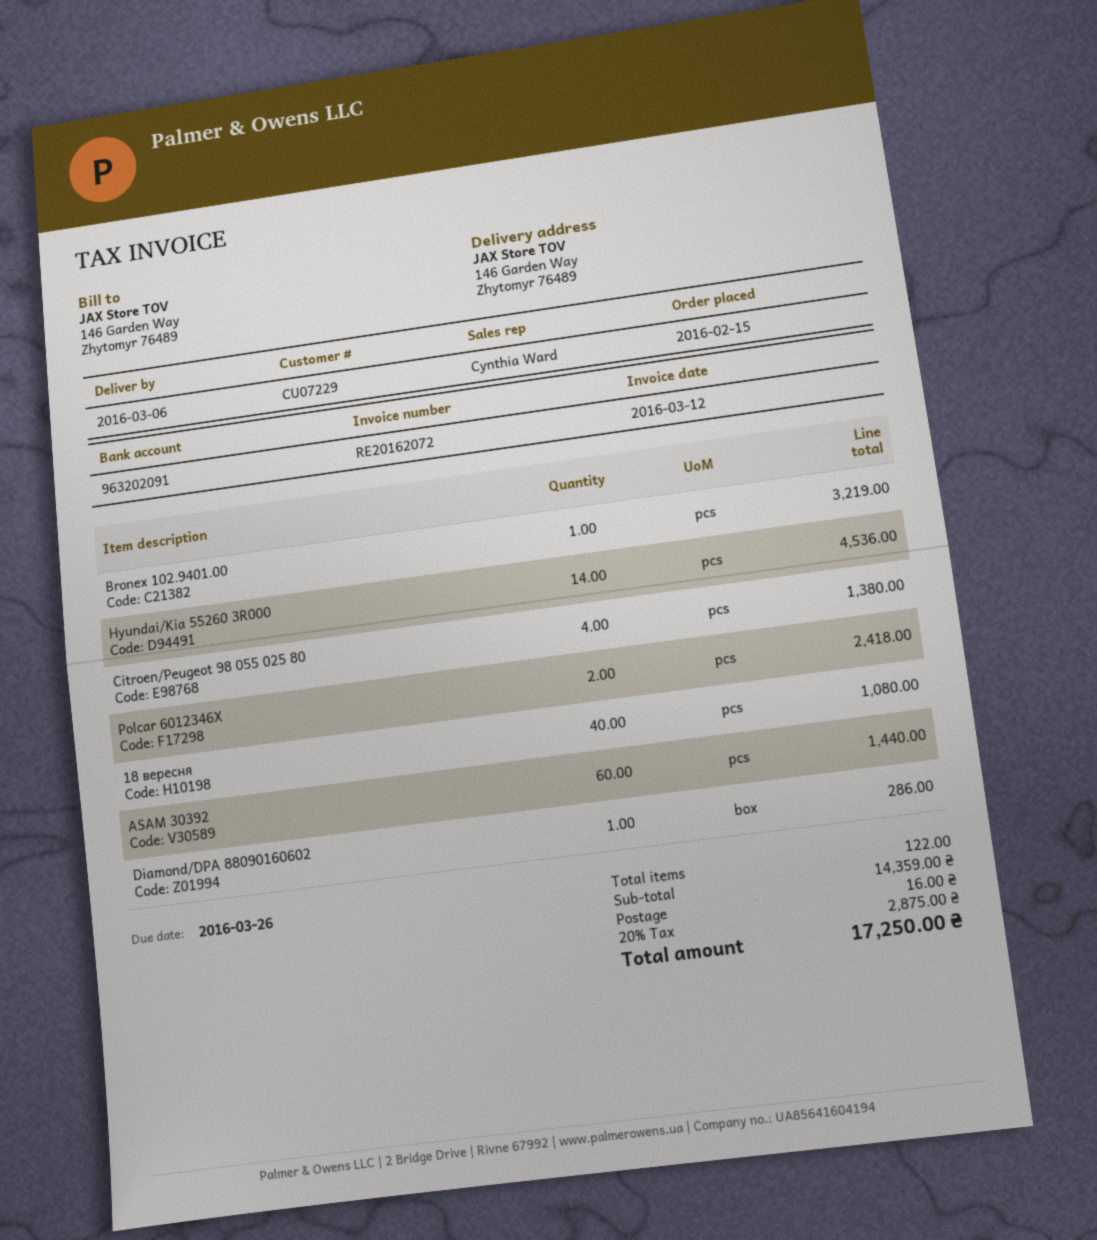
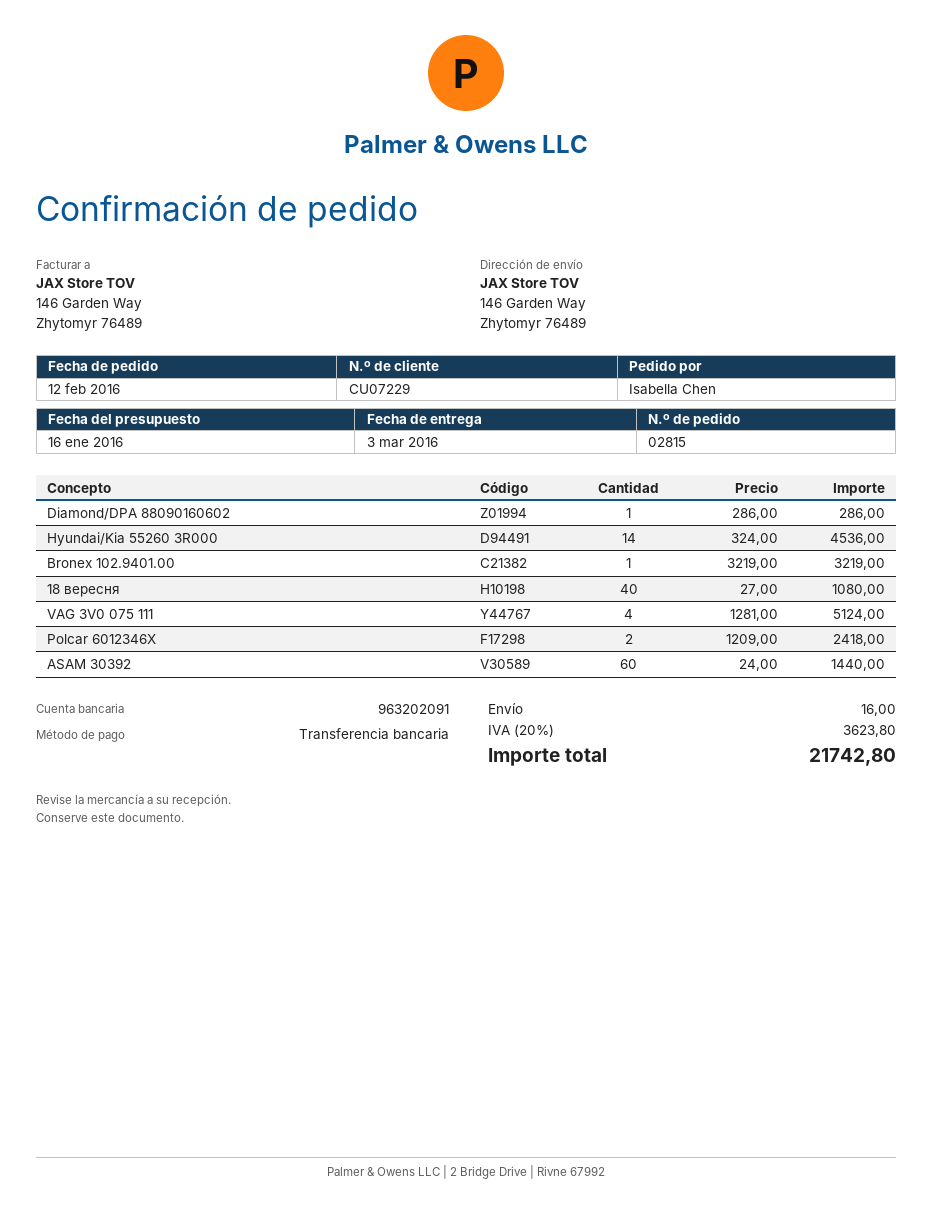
order date: 2016-02-15 -> 2016-02-12
delivery date: 2016-03-06 -> 2016-03-03
Citroen/Peugeot 98 055 025 80: 4 for 1380.00 -> none
VAG 3V0 075 111: none -> 4 for 5124.00
tax: 20% = 2875.00 -> 20% = 3623.80
total: 17250.00 -> 21742.80

